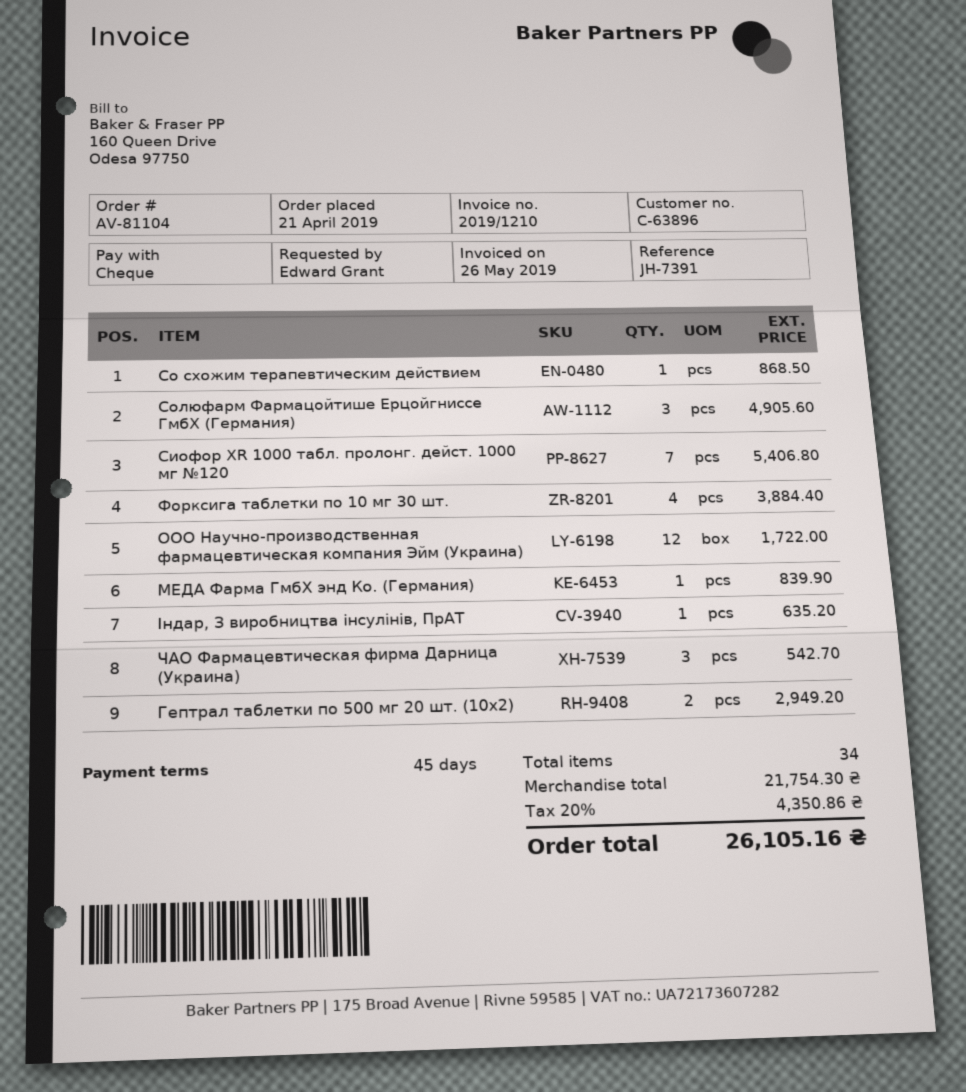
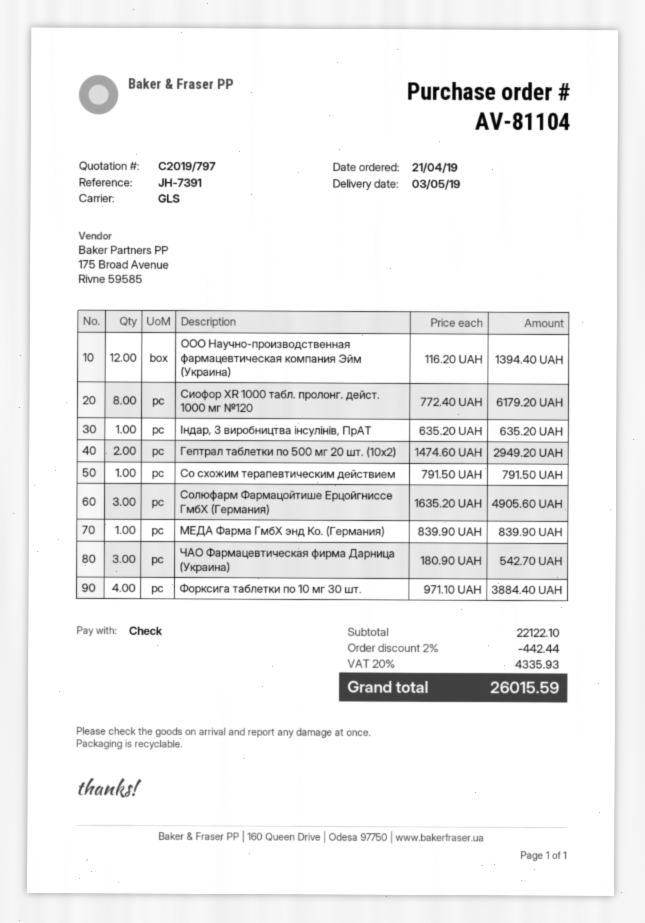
Со схожим терапевтическим действием: 1 for 868.50 -> 1 for 791.50
Сиофор XR 1000 табл. пролонг. дейст. 1000 мг №120: 7 for 5406.80 -> 8 for 6179.20
ООО Научно-производственная фармацевтическая компания Эйм (Украина): 12 for 1722.00 -> 12 for 1394.40
subtotal: 21754.30 -> 22122.10
discount: none -> 2% = 442.44
tax: 20% = 4350.86 -> 20% = 4335.93
total: 26105.16 -> 26015.59

